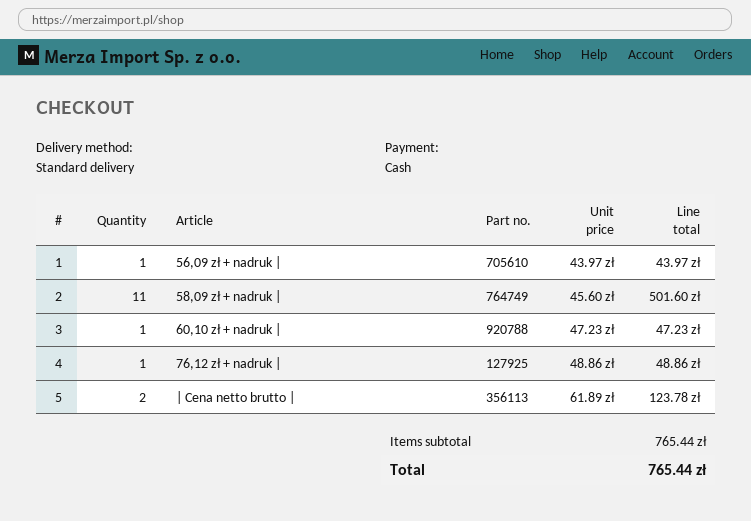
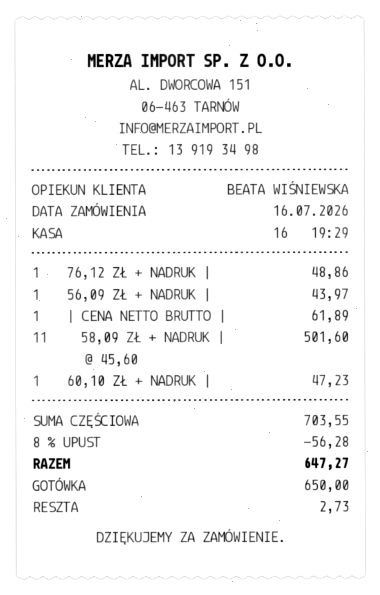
| Cena netto brutto |: 2 x 61.89 = 123.78 -> 1 x 61.89 = 61.89
subtotal: 765.44 -> 703.55
discount: none -> 8% = 56.28
total: 765.44 -> 647.27

